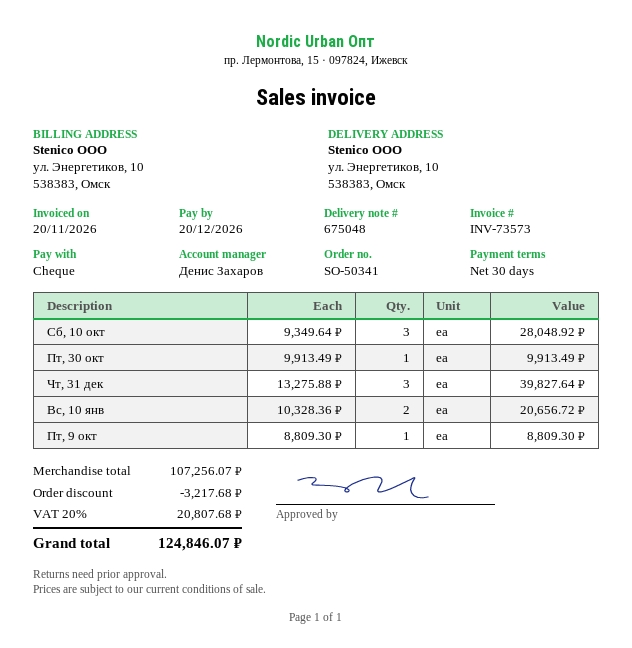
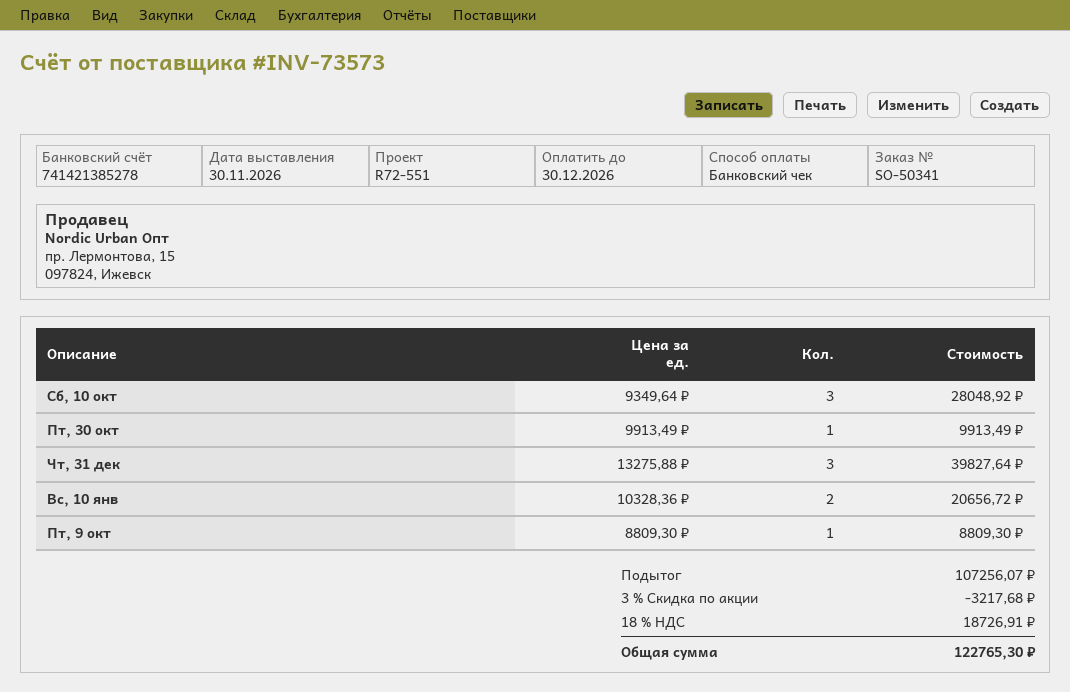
invoice date: 2026-11-20 -> 2026-11-30
due date: 2026-12-20 -> 2026-12-30
tax: 20% = 20807.68 -> 18% = 18726.91
total: 124846.07 -> 122765.30

